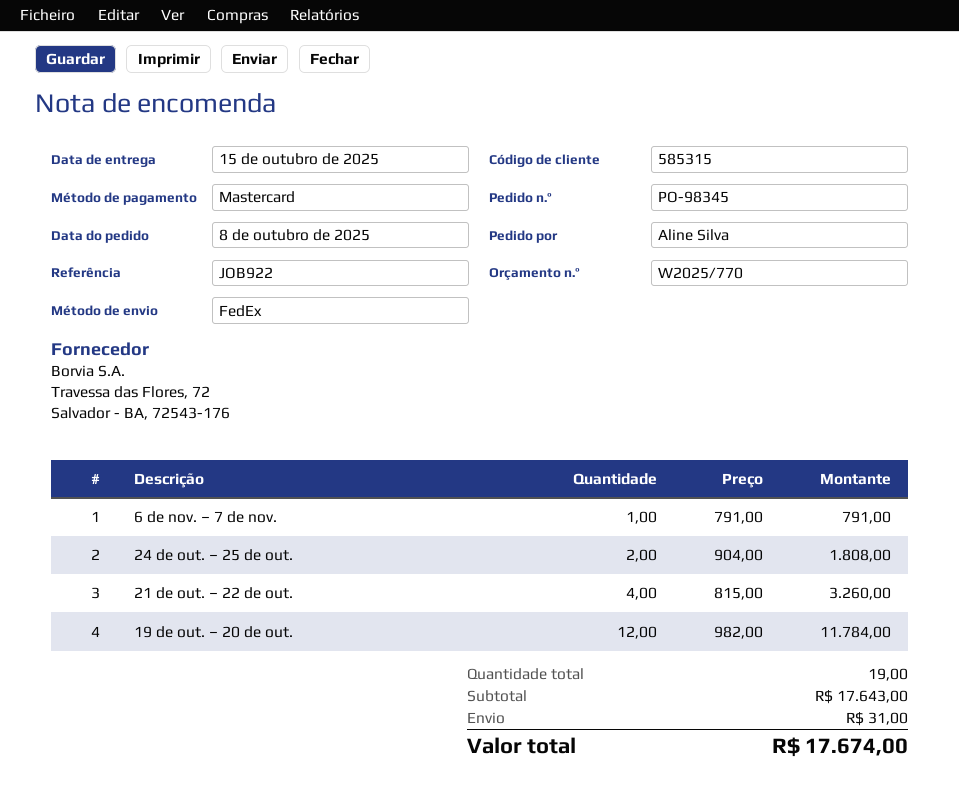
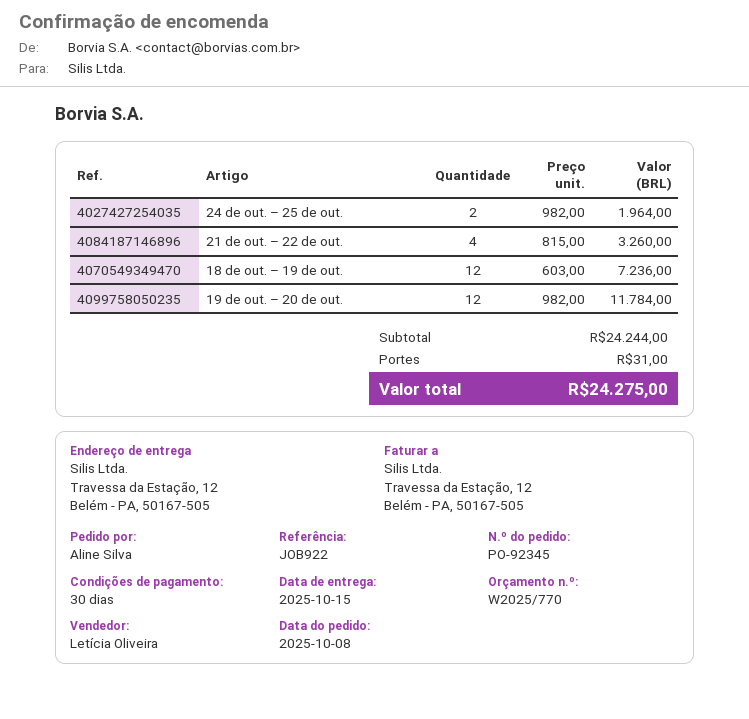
order number: PO-98345 -> PO-92345
6 de nov. – 7 de nov.: 1 x 791.00 = 791.00 -> none
24 de out. – 25 de out.: 2 x 904.00 = 1808.00 -> 2 x 982.00 = 1964.00
18 de out. – 19 de out.: none -> 12 x 603.00 = 7236.00
subtotal: 17643.00 -> 24244.00
total: 17674.00 -> 24275.00

